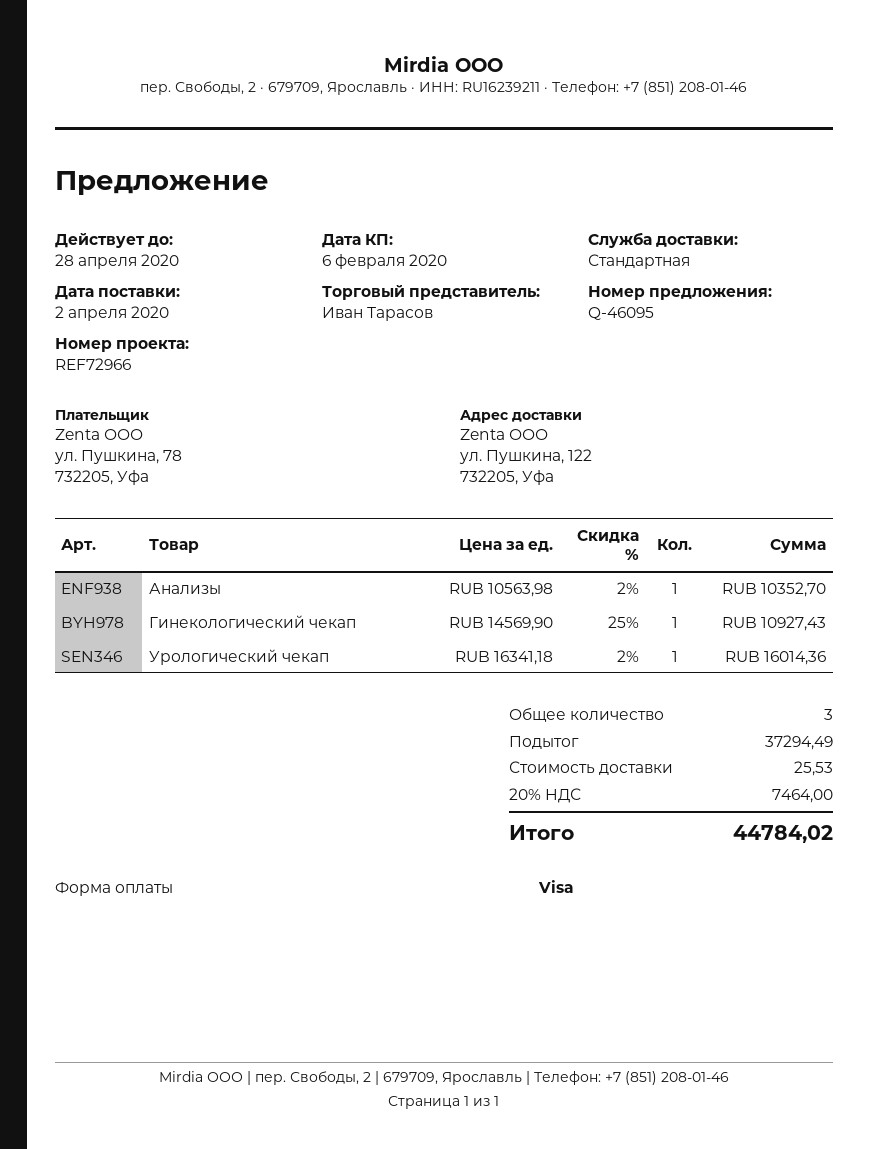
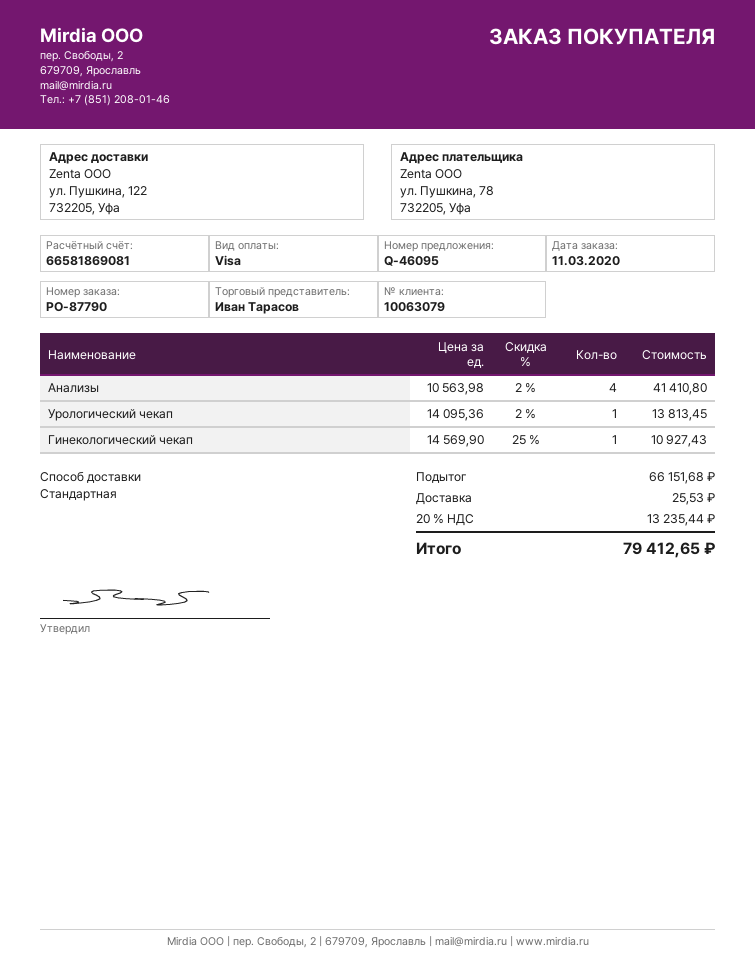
Анализы: 1 x 10563.98 - 2% = 10352.70 -> 4 x 10563.98 - 2% = 41410.80
Урологический чекап: 1 x 16341.18 - 2% = 16014.36 -> 1 x 14095.36 - 2% = 13813.45
subtotal: 37294.49 -> 66151.68
tax: 20% = 7464.00 -> 20% = 13235.44
total: 44784.02 -> 79412.65

